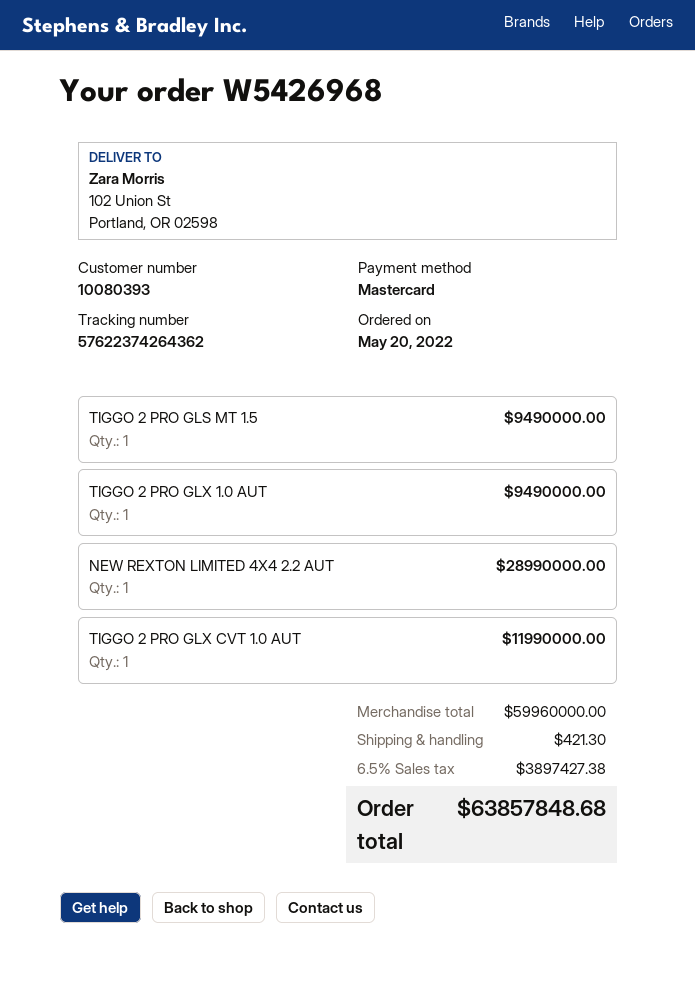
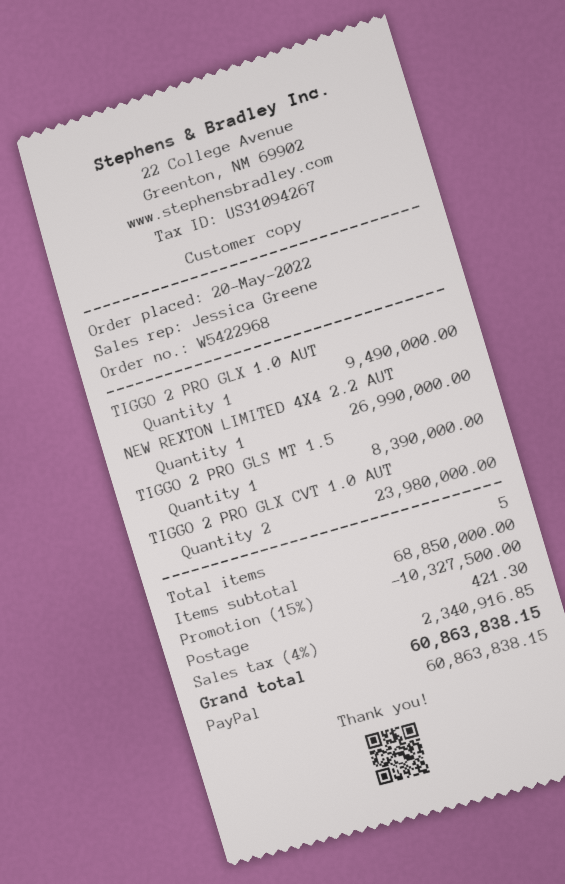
order number: W5426968 -> W5422968
payment method: Mastercard -> PayPal
TIGGO 2 PRO GLS MT 1.5: 1 for 9490000.00 -> 1 for 8390000.00
NEW REXTON LIMITED 4X4 2.2 AUT: 1 for 28990000.00 -> 1 for 26990000.00
TIGGO 2 PRO GLX CVT 1.0 AUT: 1 for 11990000.00 -> 2 for 23980000.00
subtotal: 59960000.00 -> 68850000.00
discount: none -> 15% = 10327500.00
tax: 6.5% = 3897427.38 -> 4% = 2340916.85
total: 63857848.68 -> 60863838.15

